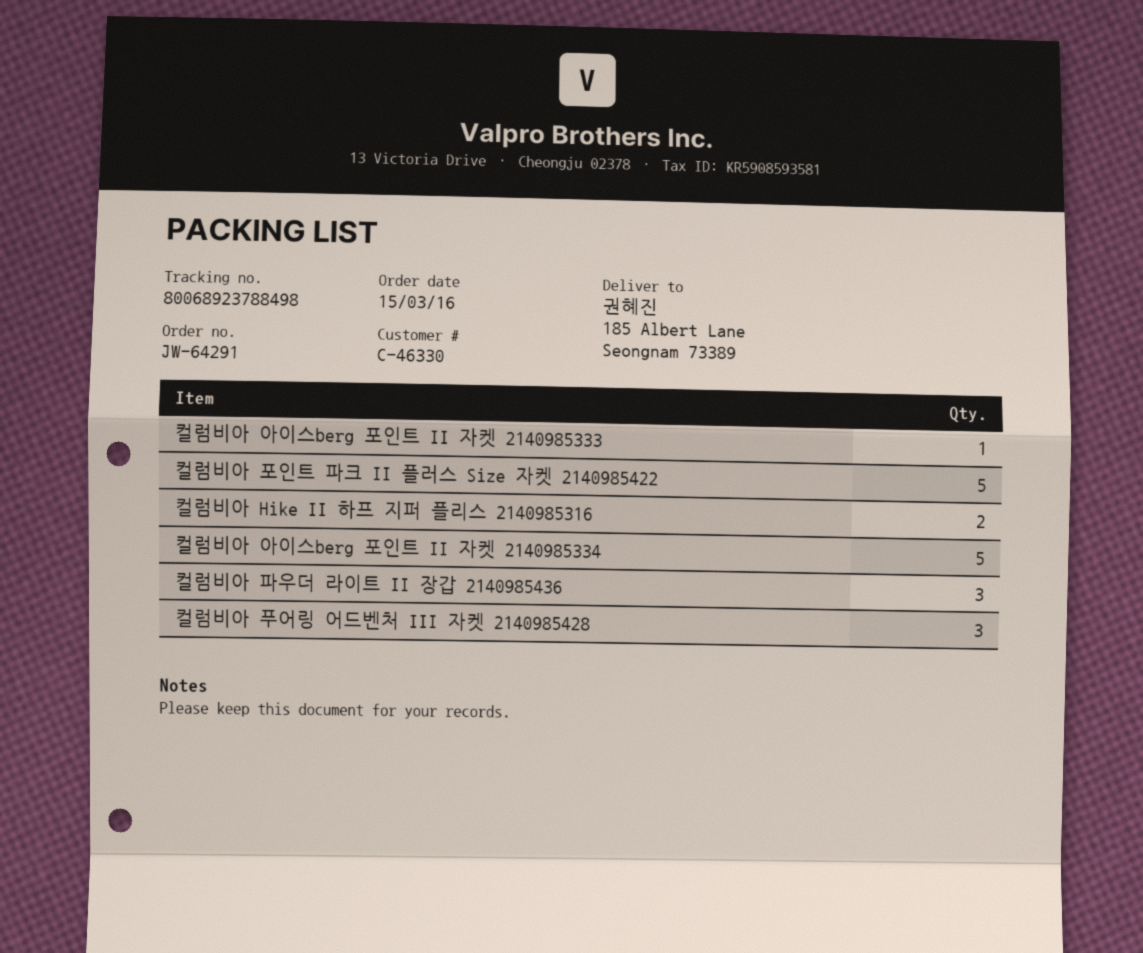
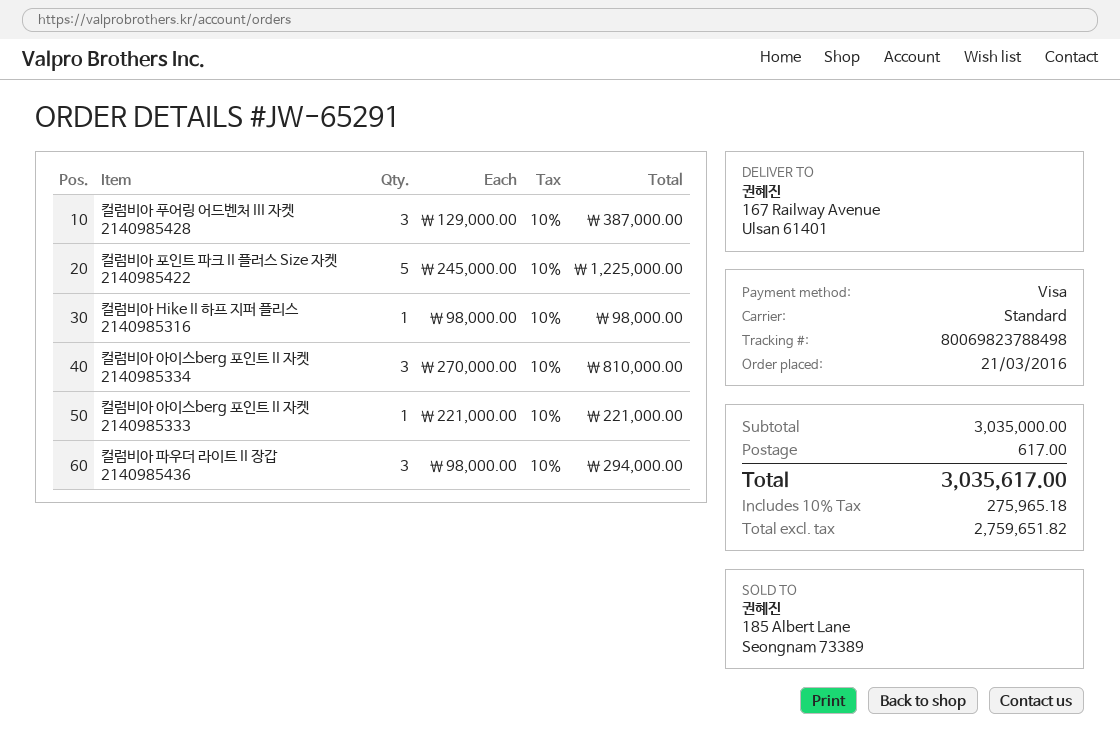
order number: JW-64291 -> JW-65291
order date: 2016-03-15 -> 2016-03-21
tracking number: 80068923788498 -> 80069823788498
ship to: 185 Albert Lane, Seongnam 73389 -> 167 Railway Avenue, Ulsan 61401
컬럼비아 Hike II 하프 지퍼 플리스 2140985316: 2 -> 1
컬럼비아 아이스berg 포인트 II 자켓 2140985334: 5 -> 3

